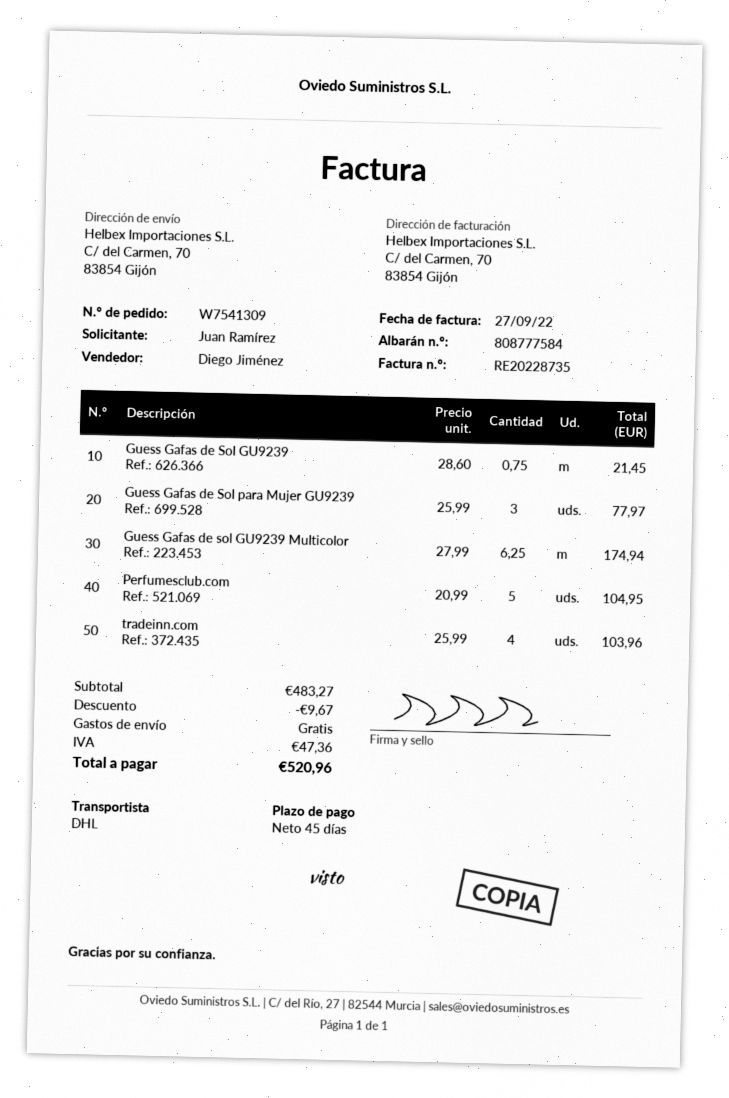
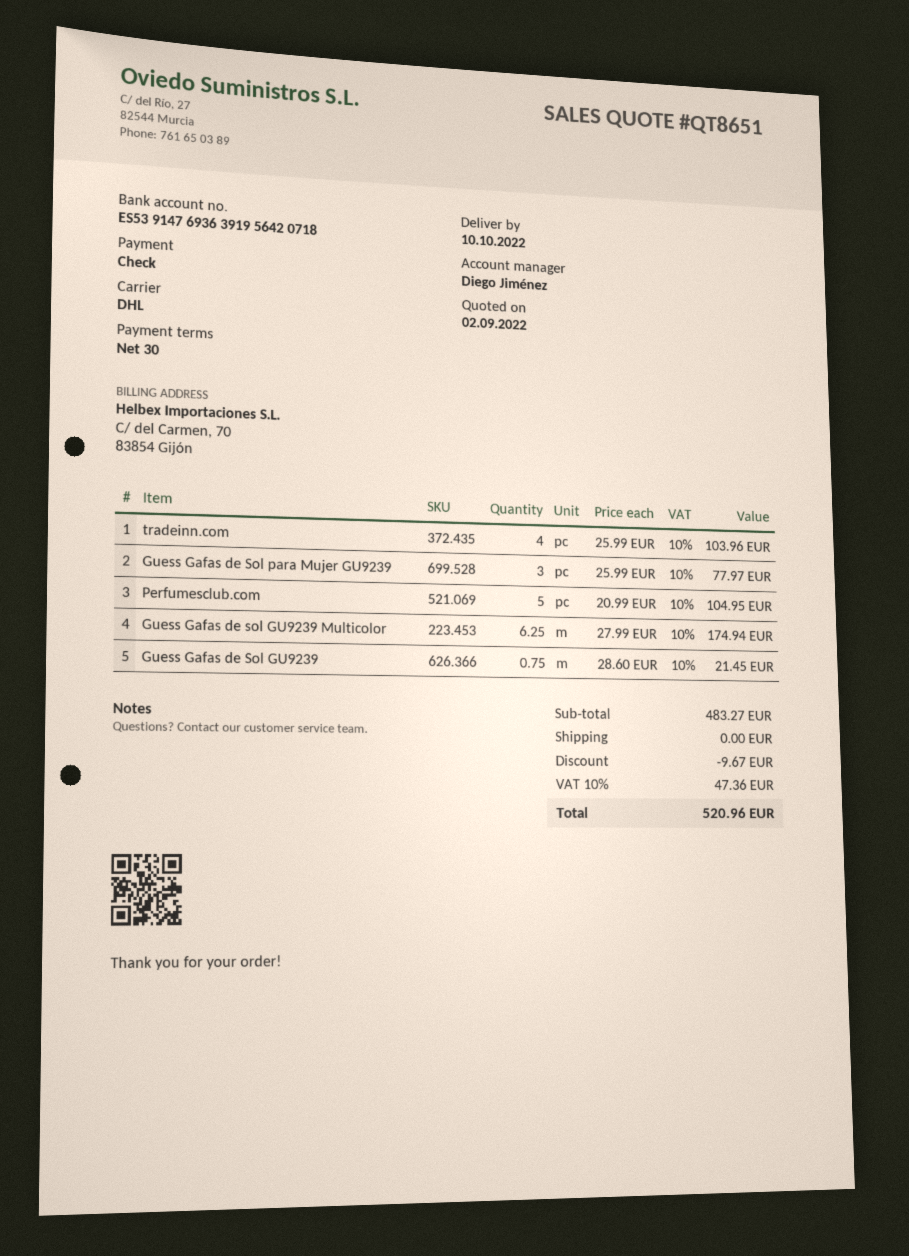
payment terms: 45 days -> 30 days

